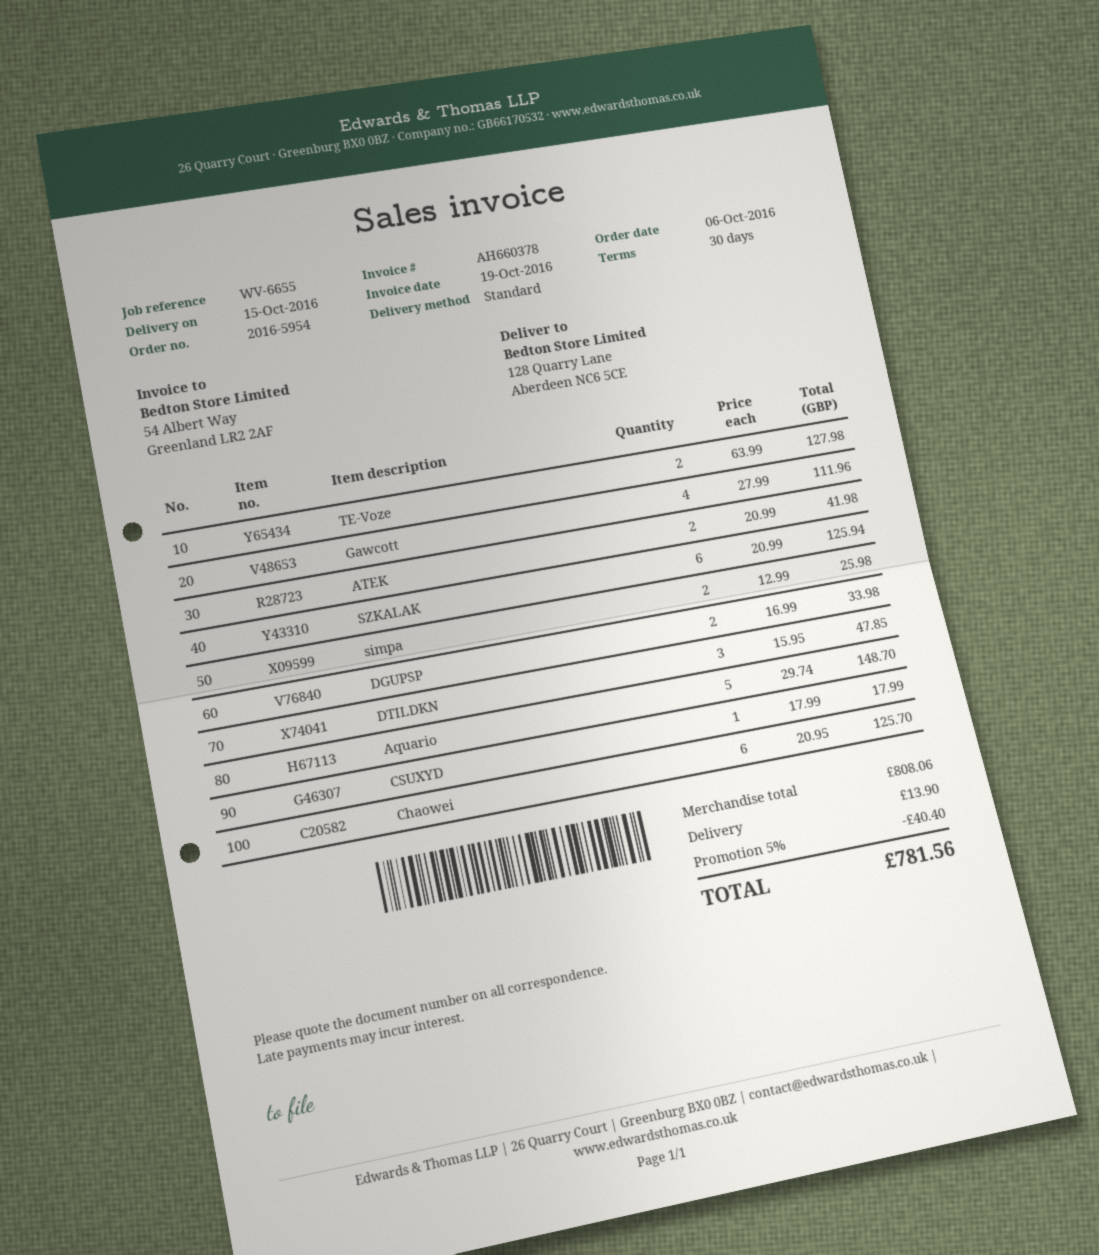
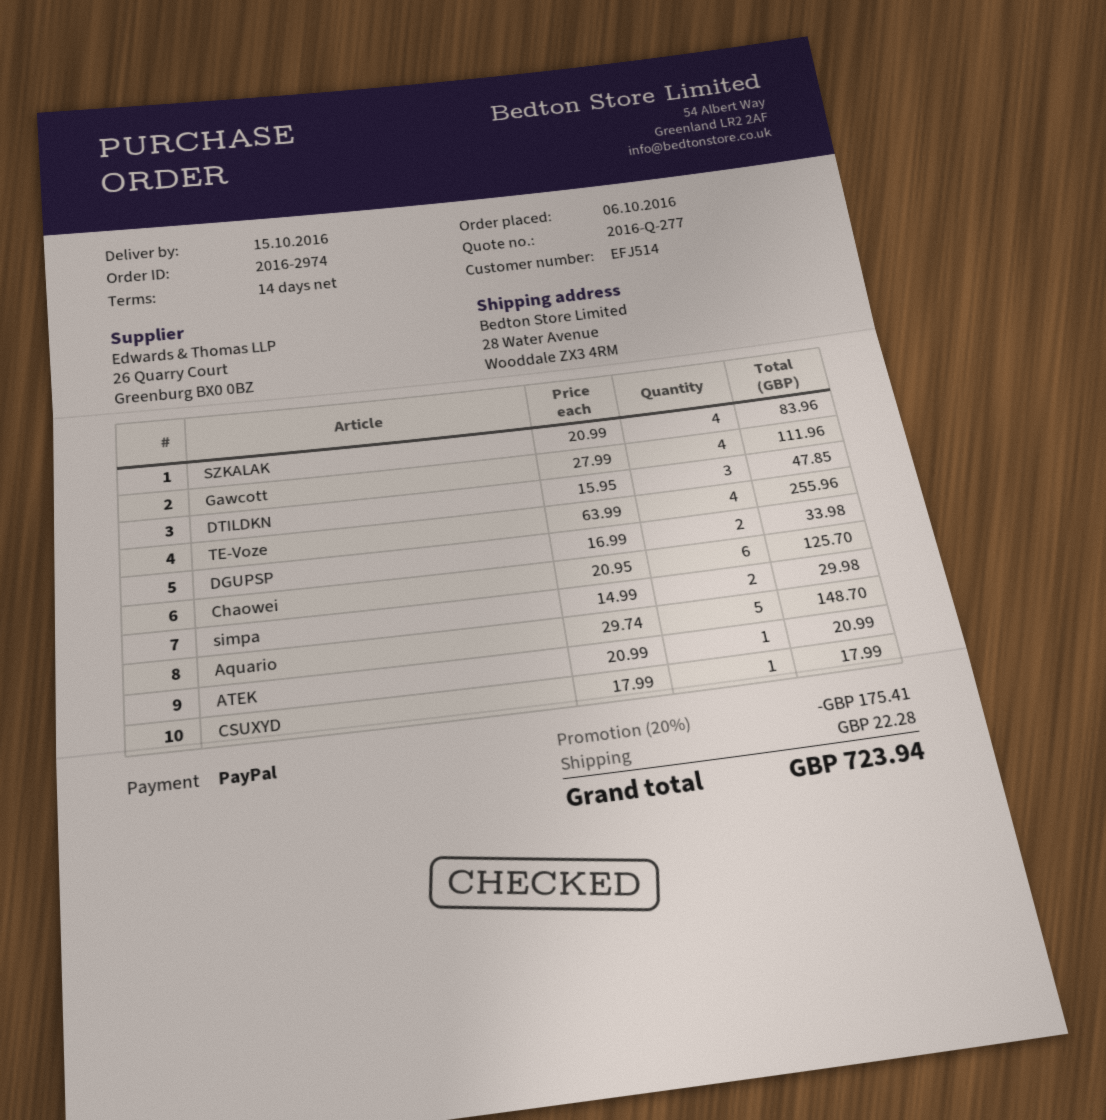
order number: 2016-5954 -> 2016-2974
payment terms: 30 days -> 14 days
ship to: 128 Quarry Lane, Aberdeen NC6 5CE -> 28 Water Avenue, Wooddale ZX3 4RM
TE-Voze: 2 x 63.99 = 127.98 -> 4 x 63.99 = 255.96
ATEK: 2 x 20.99 = 41.98 -> 1 x 20.99 = 20.99
SZKALAK: 6 x 20.99 = 125.94 -> 4 x 20.99 = 83.96
simpa: 2 x 12.99 = 25.98 -> 2 x 14.99 = 29.98
discount: 5% = 40.40 -> 20% = 175.41
shipping: 13.90 -> 22.28
total: 781.56 -> 723.94

